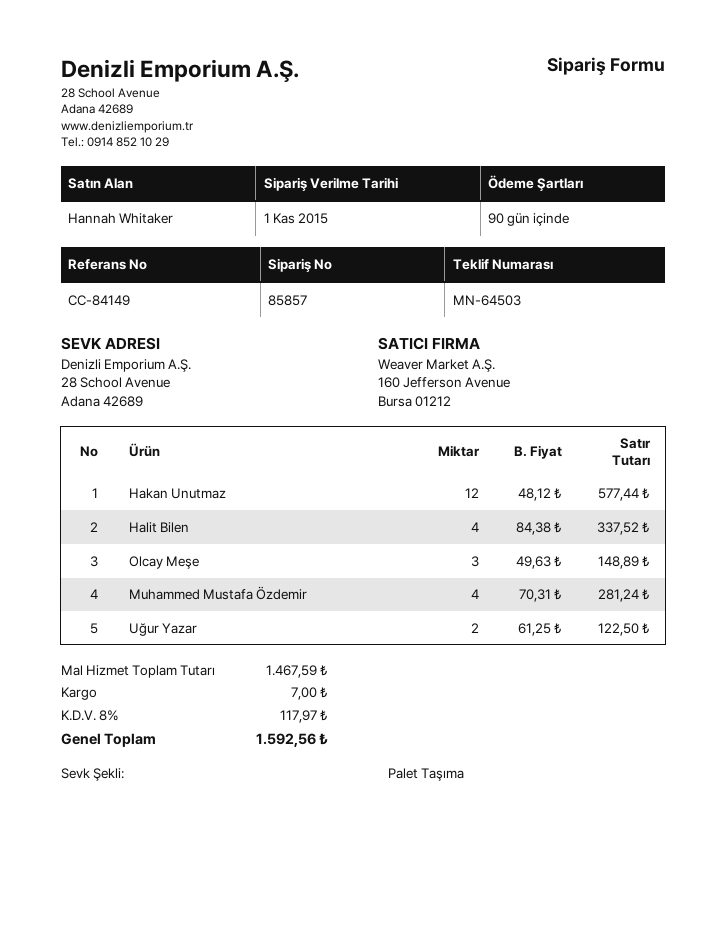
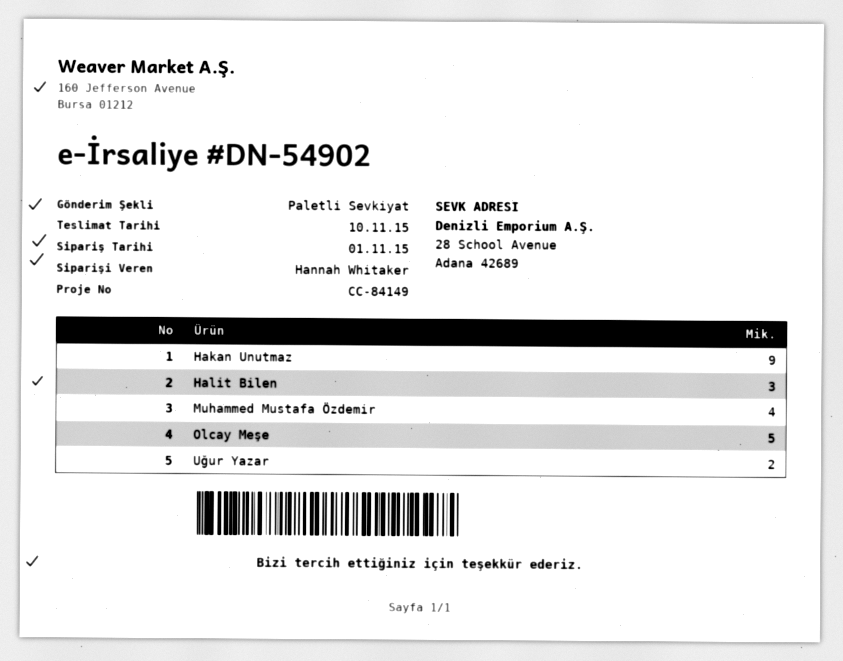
Hakan Unutmaz: 12 -> 9
Halit Bilen: 4 -> 3
Olcay Meşe: 3 -> 5

